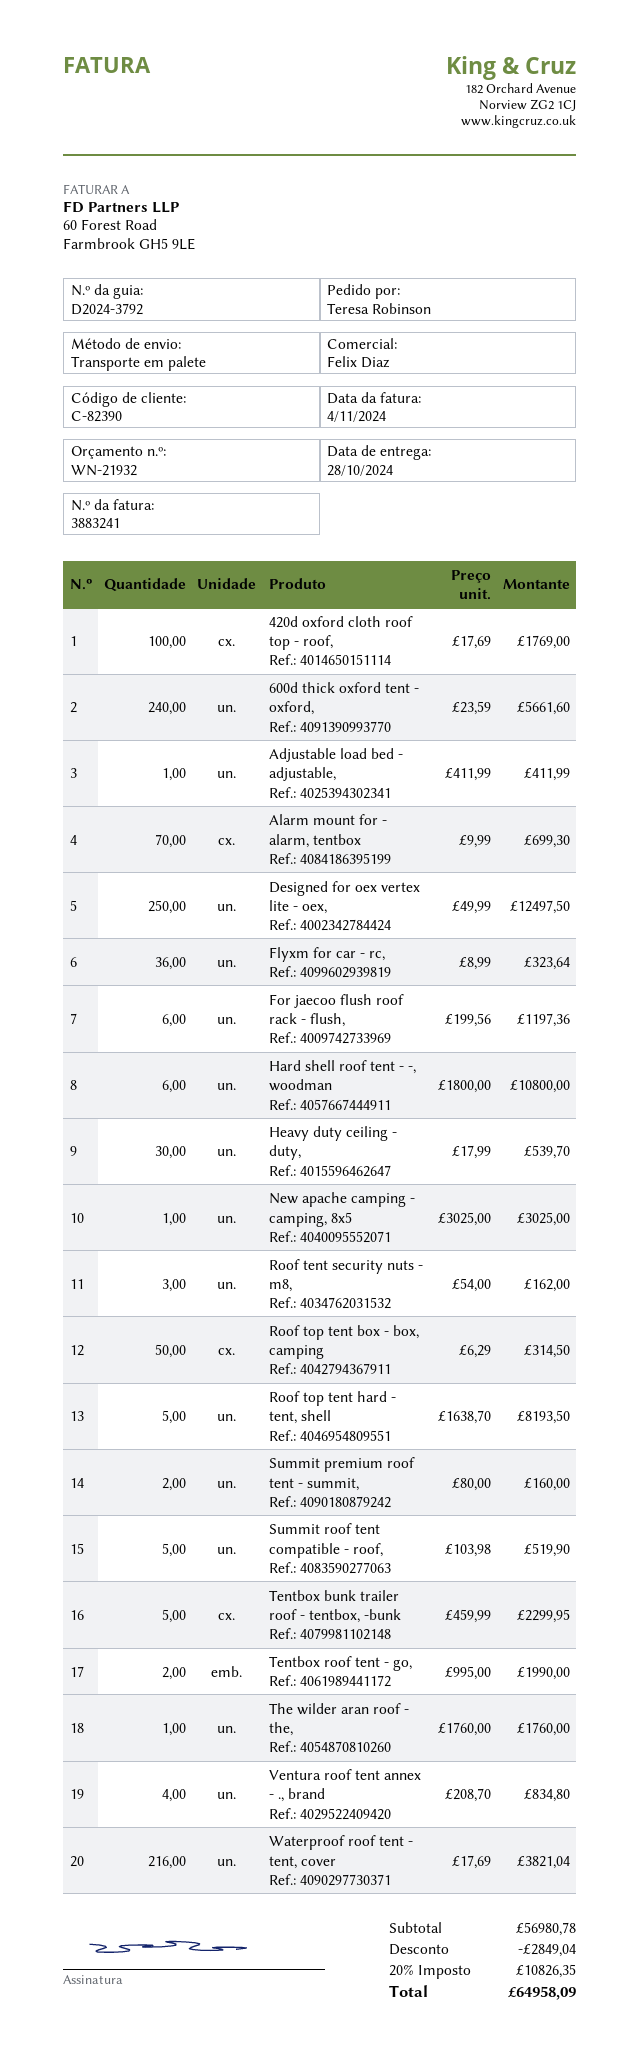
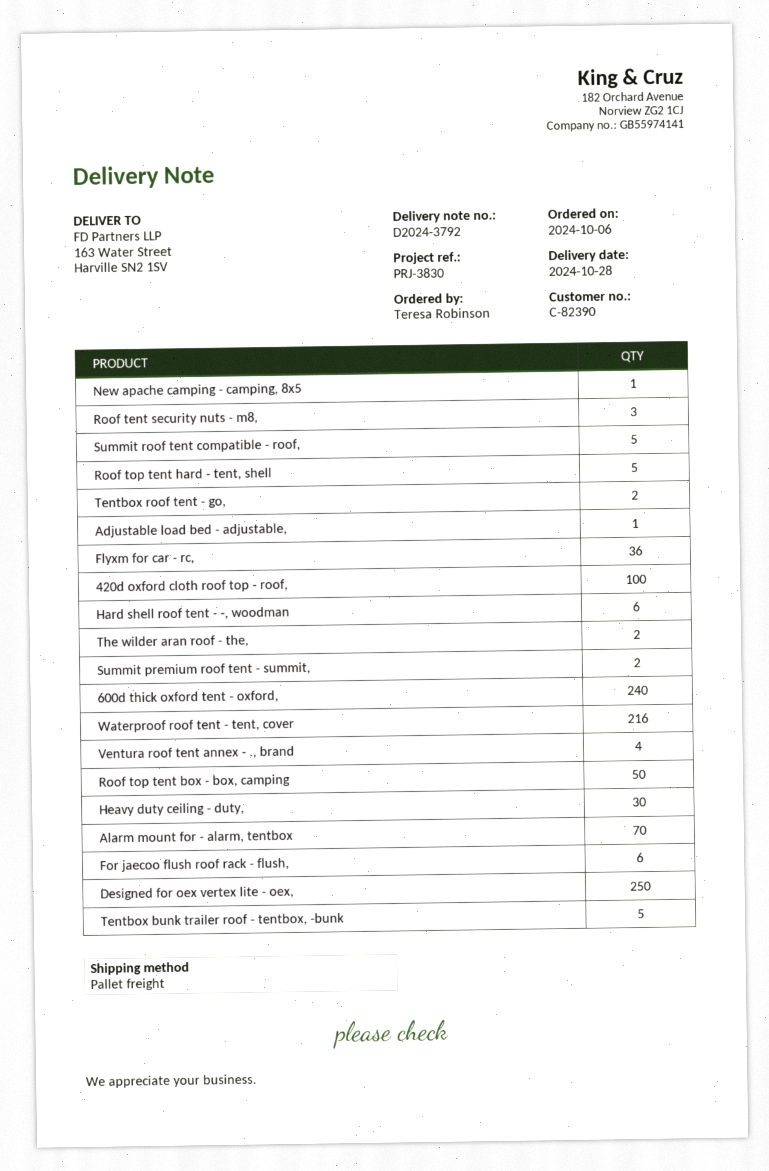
The wilder aran roof - the,: 1 -> 2

